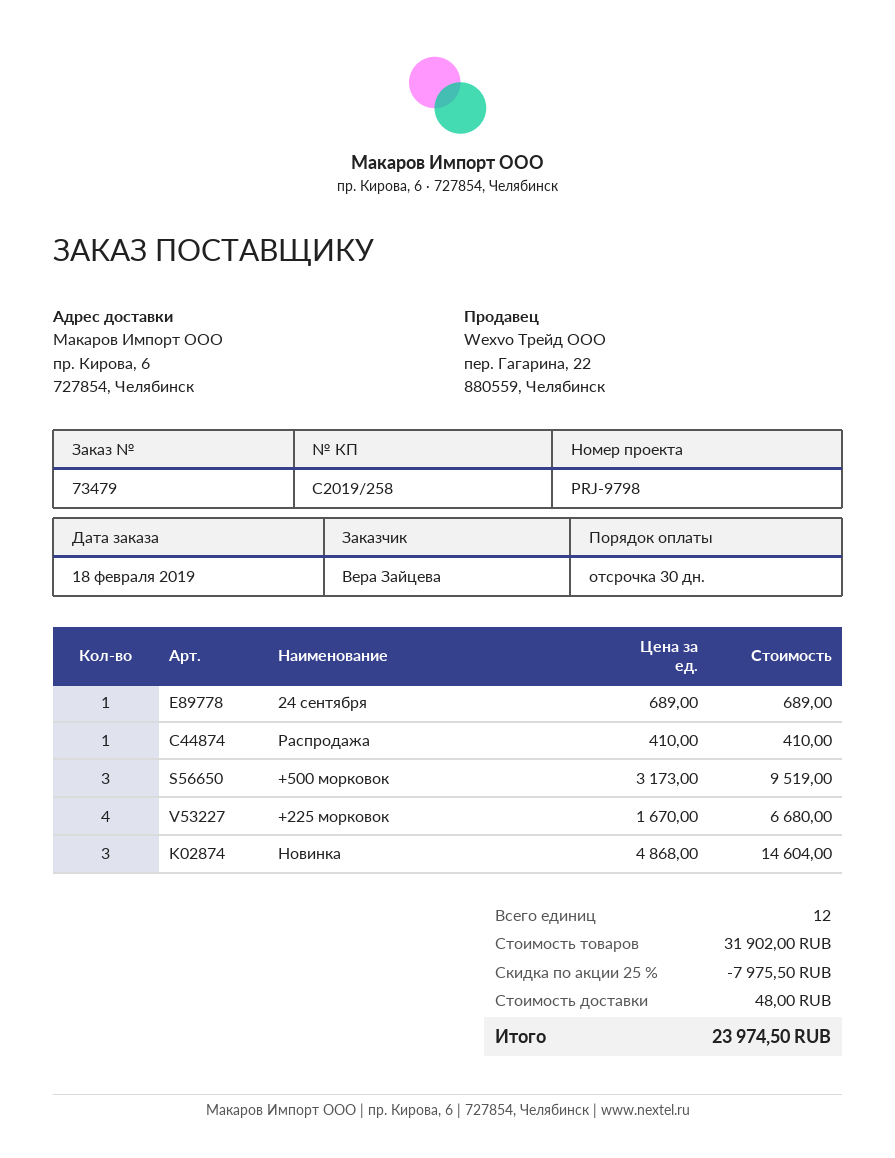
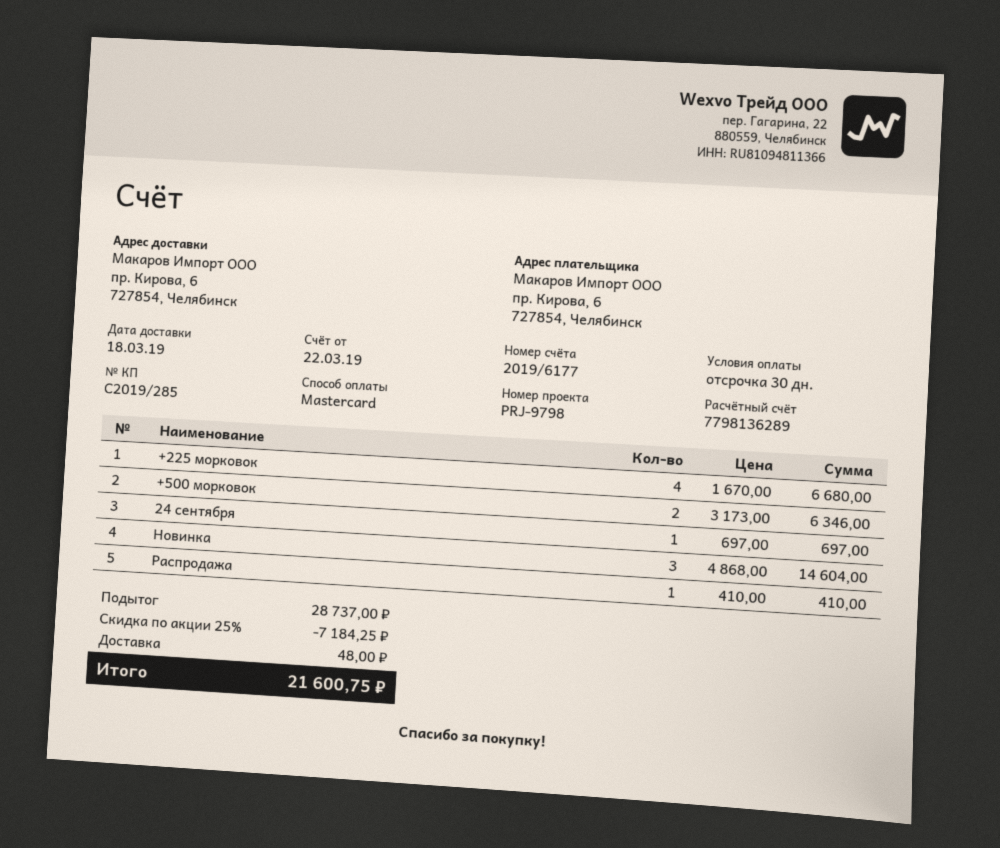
quote number: C2019/258 -> C2019/285
24 сентября: 1 x 689.00 = 689.00 -> 1 x 697.00 = 697.00
+500 морковок: 3 x 3173.00 = 9519.00 -> 2 x 3173.00 = 6346.00
subtotal: 31902.00 -> 28737.00
discount: 25% = 7975.50 -> 25% = 7184.25
total: 23974.50 -> 21600.75

